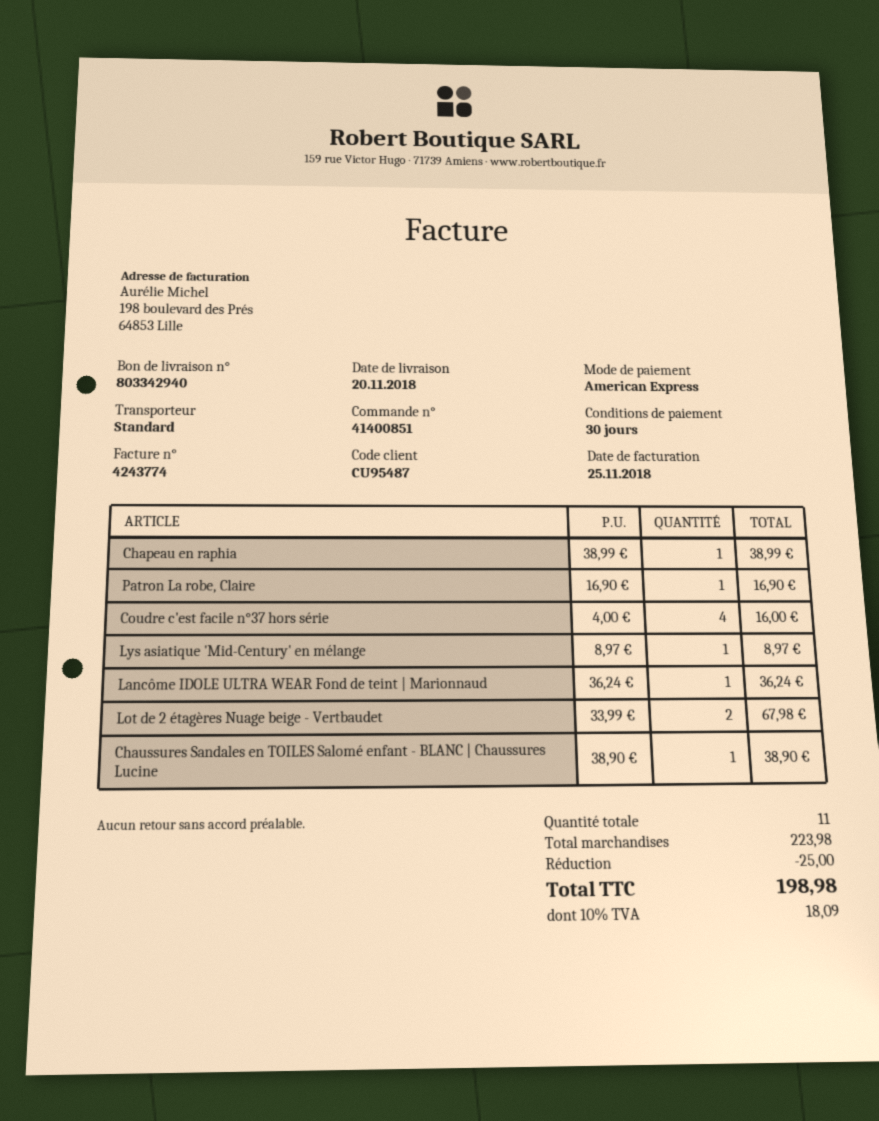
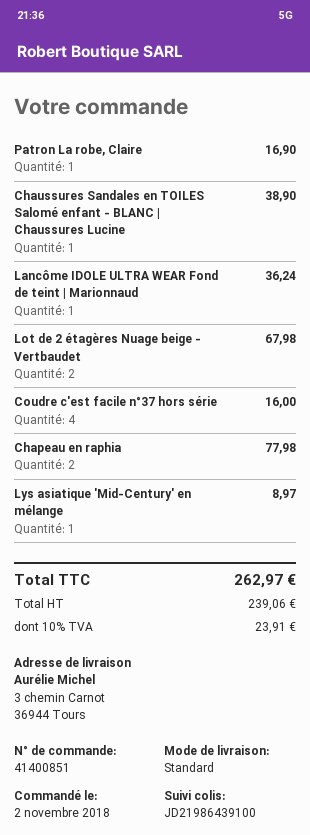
Chapeau en raphia: 1 for 38.99 -> 2 for 77.98
discount: 25.00 -> none
tax: 10% = 18.09 -> 10% = 23.91
total: 198.98 -> 262.97

